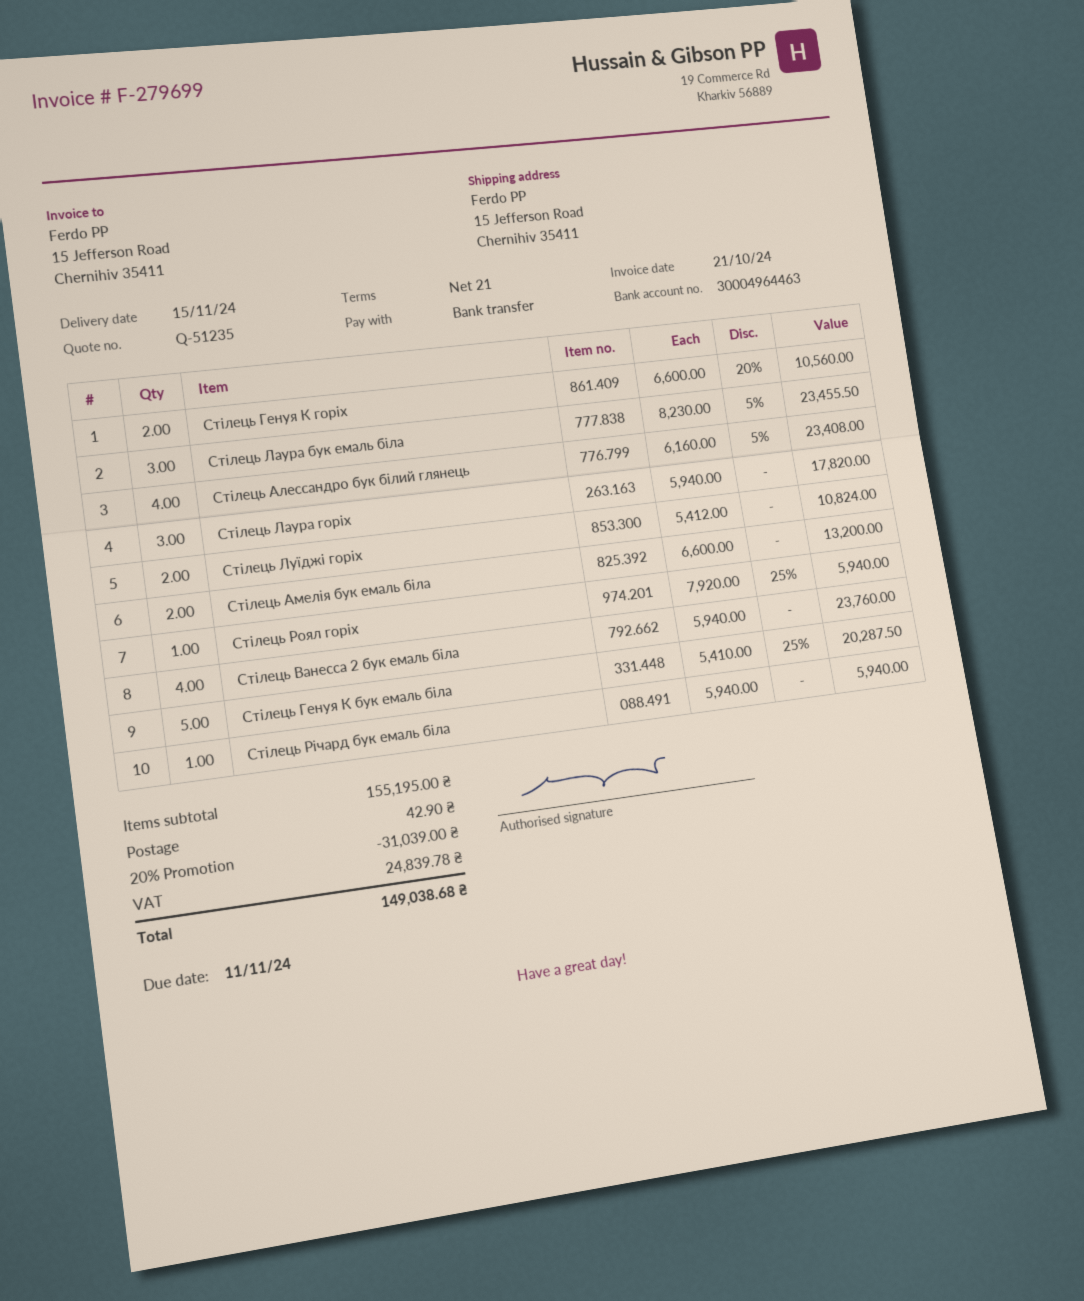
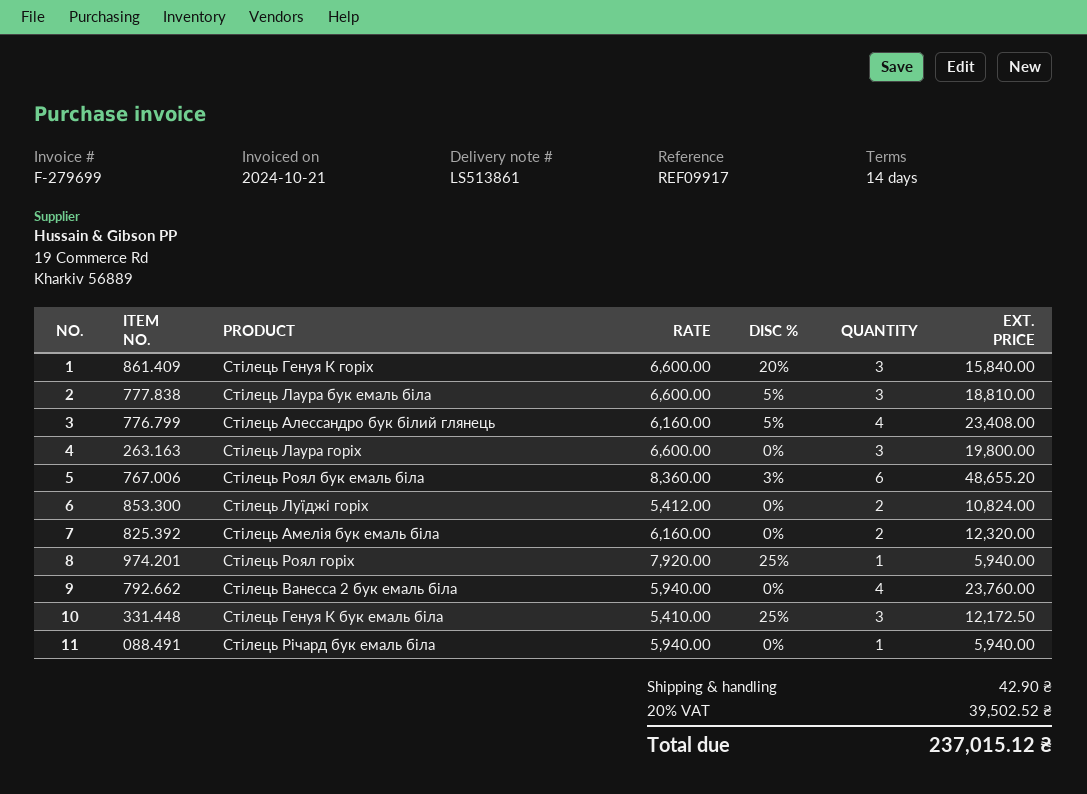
payment terms: 21 days -> 14 days
Стілець Генуя К горіх: 2 x 6600.00 - 20% = 10560.00 -> 3 x 6600.00 - 20% = 15840.00
Стілець Лаура бук емаль біла: 3 x 8230.00 - 5% = 23455.50 -> 3 x 6600.00 - 5% = 18810.00
Стілець Лаура горіх: 3 x 5940.00 = 17820.00 -> 3 x 6600.00 = 19800.00
Стілець Амелія бук емаль біла: 2 x 6600.00 = 13200.00 -> 2 x 6160.00 = 12320.00
Стілець Генуя К бук емаль біла: 5 x 5410.00 - 25% = 20287.50 -> 3 x 5410.00 - 25% = 12172.50
Стілець Роял бук емаль біла: none -> 6 x 8360.00 - 3% = 48655.20
discount: 20% = 31039.00 -> none
tax: 24839.78 -> 39502.52
total: 149038.68 -> 237015.12

